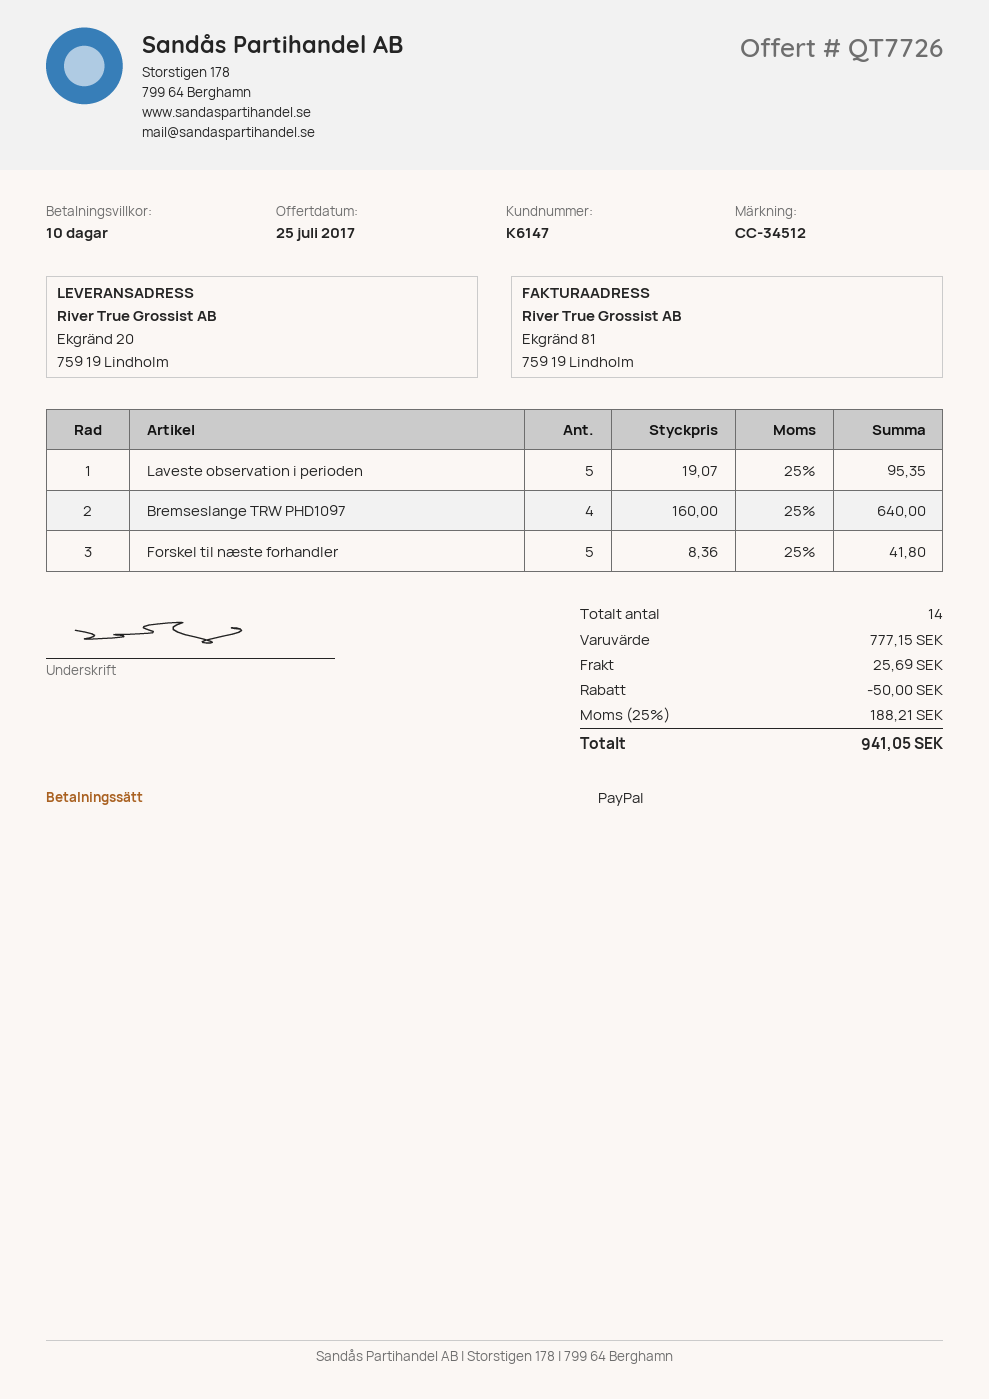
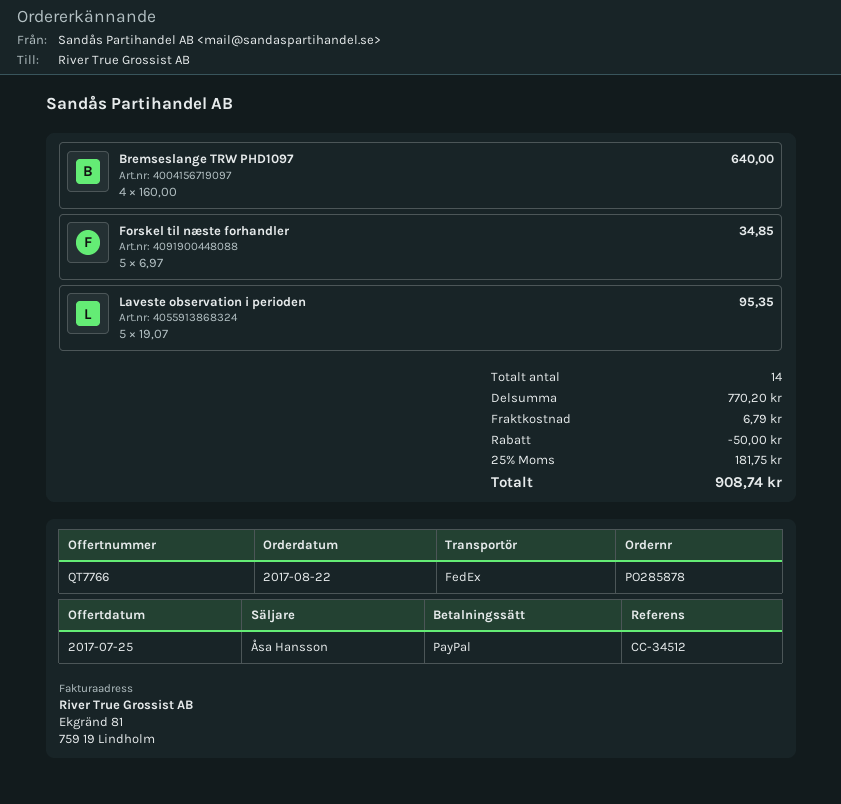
quote number: QT7726 -> QT7766
Forskel til næste forhandler: 5 x 8.36 = 41.80 -> 5 x 6.97 = 34.85
subtotal: 777.15 -> 770.20
shipping: 25.69 -> 6.79
tax: 25% = 188.21 -> 25% = 181.75
total: 941.05 -> 908.74

